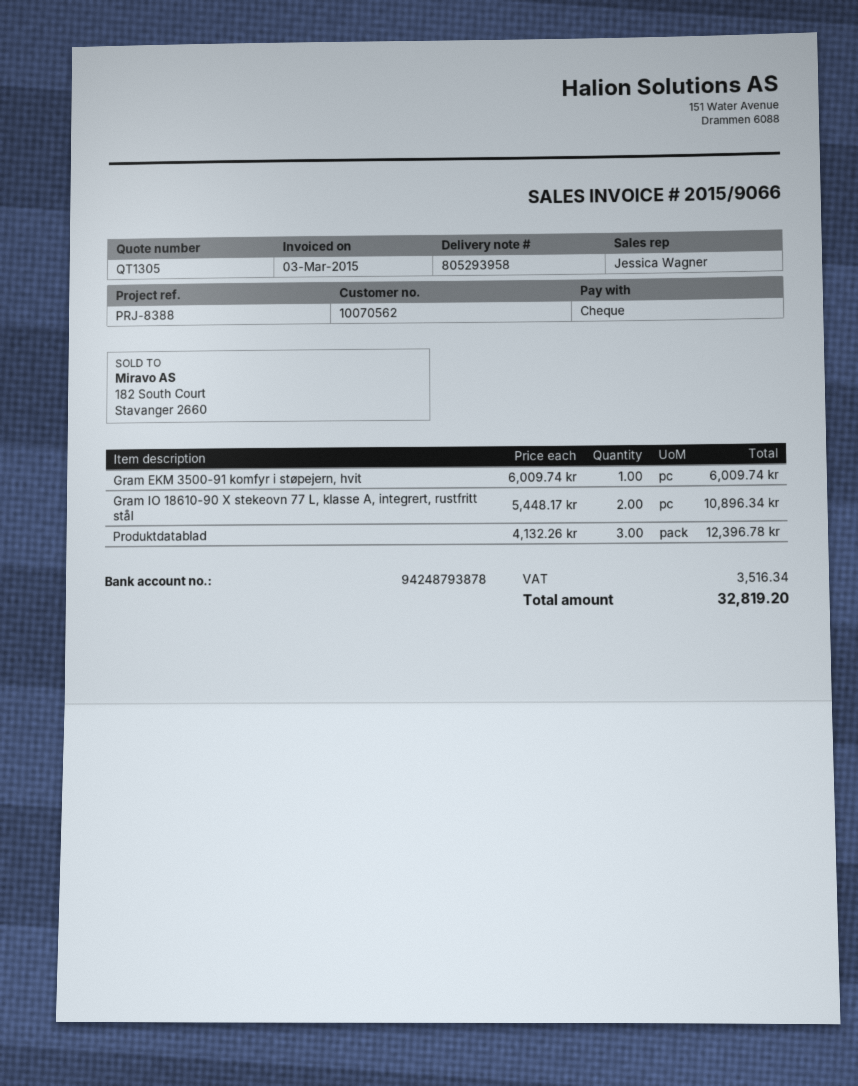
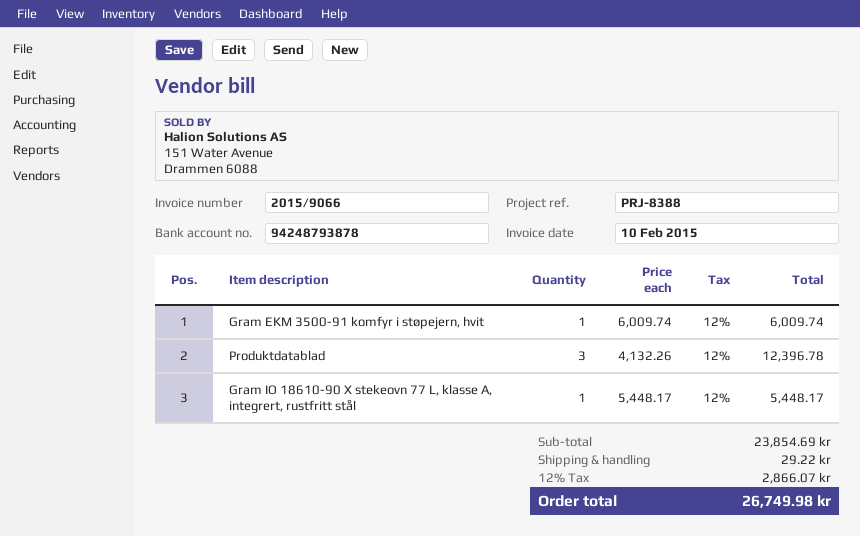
invoice date: 2015-03-03 -> 2015-02-10
Gram IO 18610-90 X stekeovn 77 L, klasse A, integrert, rustfritt stål: 2 x 5448.17 = 10896.34 -> 1 x 5448.17 = 5448.17
shipping: none -> 29.22
tax: 3516.34 -> 2866.07
total: 32819.20 -> 26749.98

